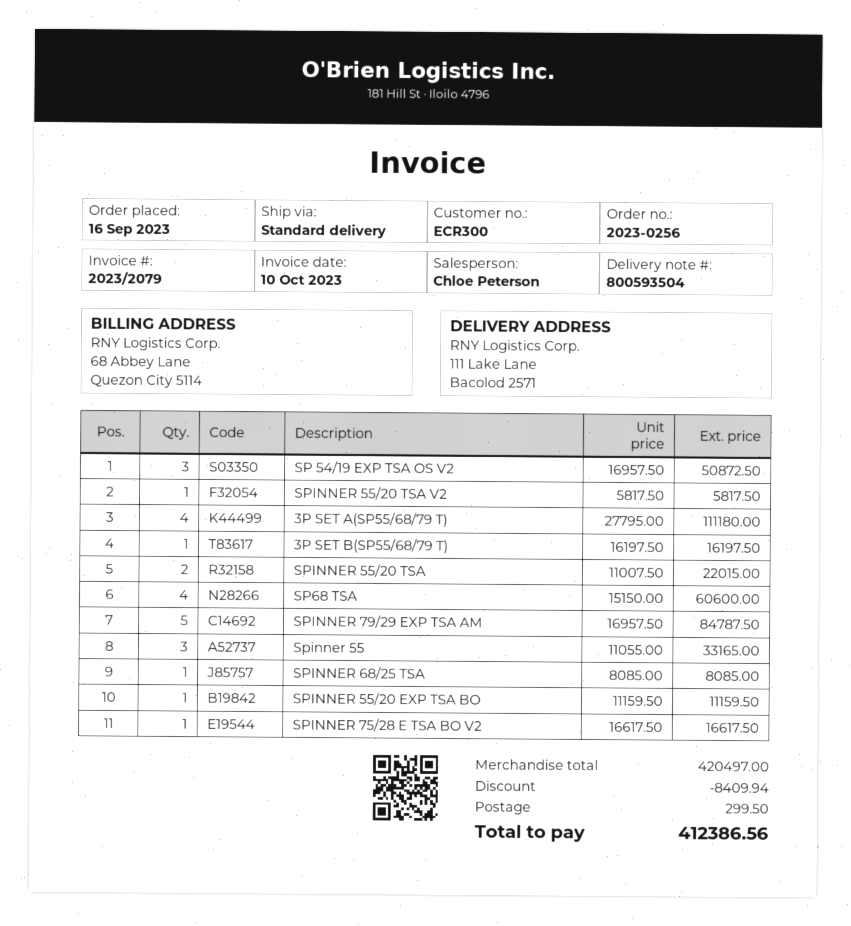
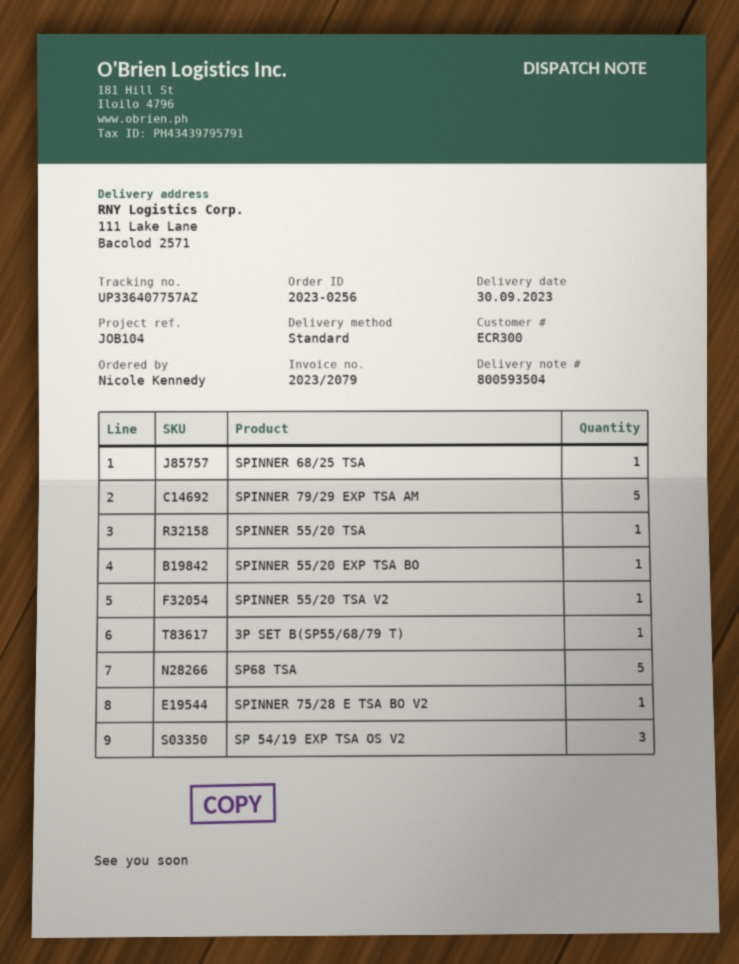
3P SET A(SP55/68/79 T): 4 -> none
SPINNER 55/20 TSA: 2 -> 1
SP68 TSA: 4 -> 5
Spinner 55: 3 -> none

